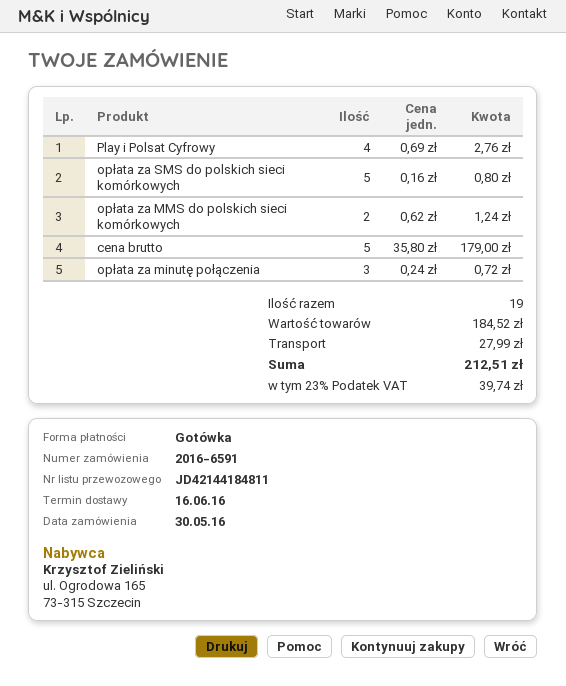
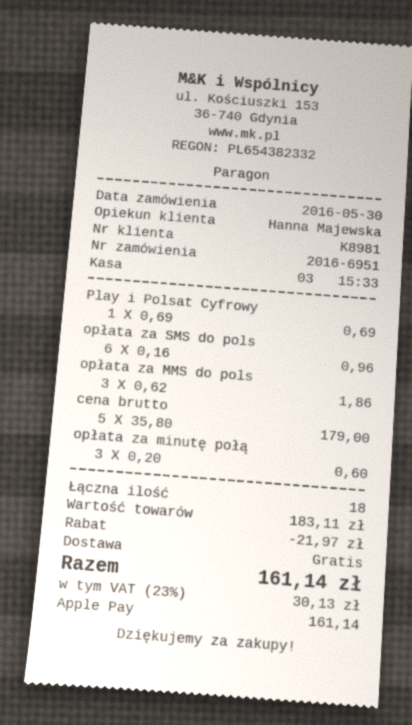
order number: 2016-6591 -> 2016-6951
payment method: cash -> Apple Pay
Play i Polsat Cyfrowy: 4 x 0.69 = 2.76 -> 1 x 0.69 = 0.69
opłata za SMS do polskich sieci komórkowych: 5 x 0.16 = 0.80 -> 6 x 0.16 = 0.96
opłata za MMS do polskich sieci komórkowych: 2 x 0.62 = 1.24 -> 3 x 0.62 = 1.86
opłata za minutę połączenia: 3 x 0.24 = 0.72 -> 3 x 0.20 = 0.60
total quantity: 19 -> 18
subtotal: 184.52 -> 183.11
discount: none -> 21.97
shipping: 27.99 -> 0.00
tax: 23% = 39.74 -> 23% = 30.13
total: 212.51 -> 161.14

